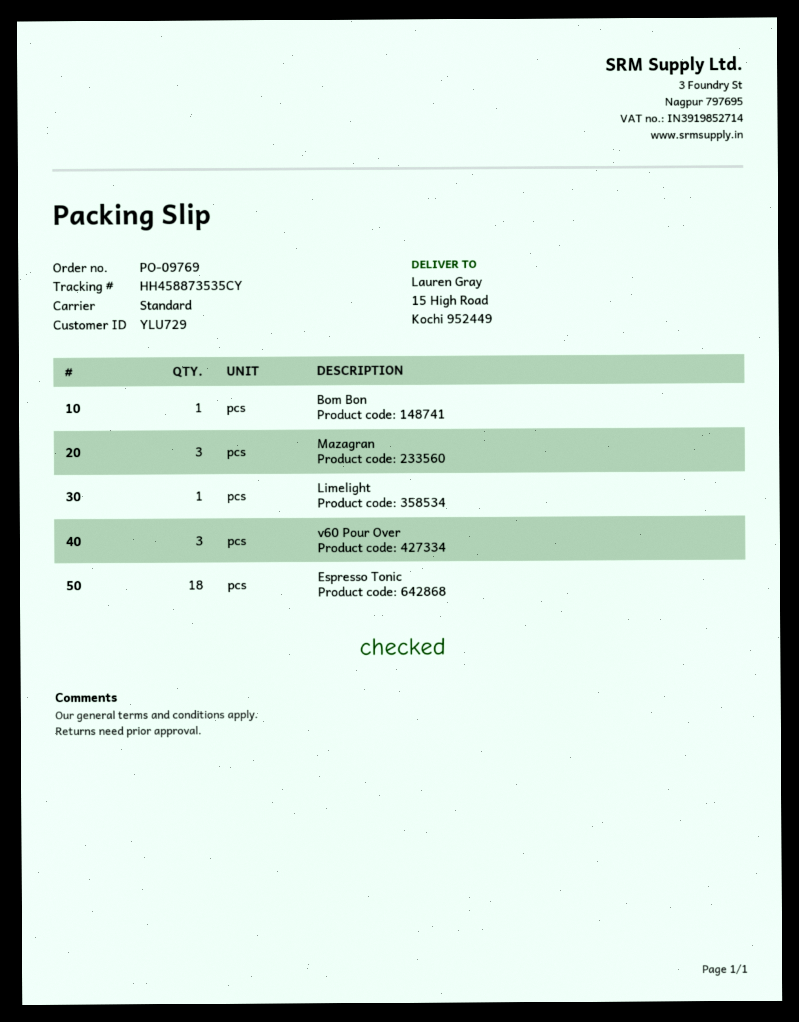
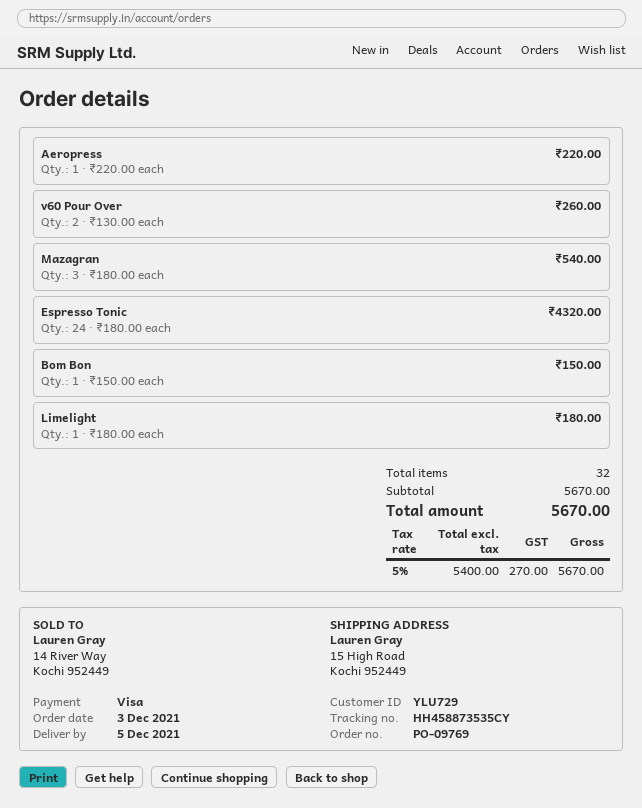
v60 Pour Over: 3 -> 2
Espresso Tonic: 18 -> 24
Aeropress: none -> 1

